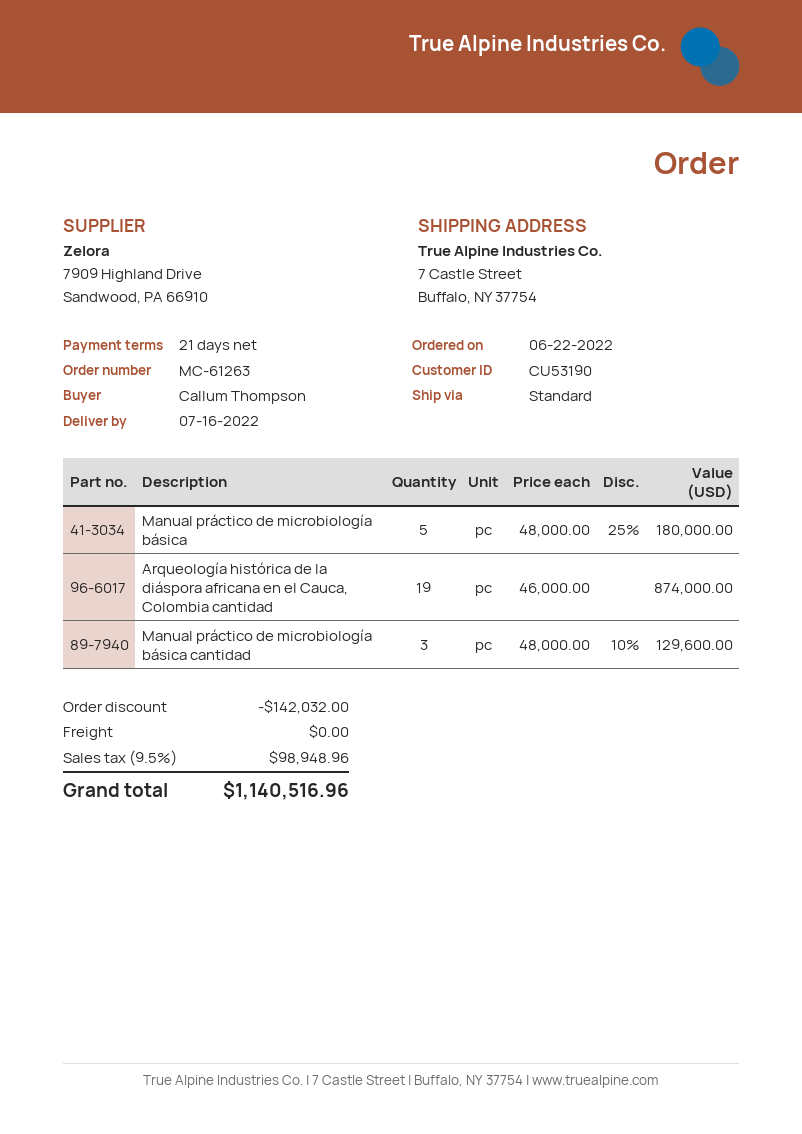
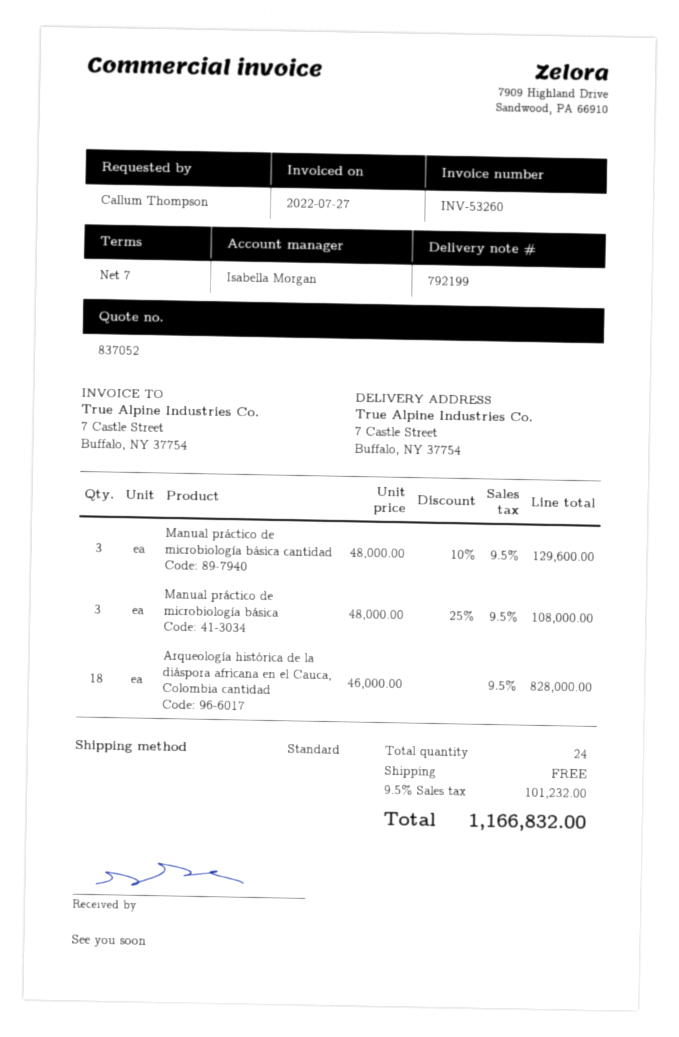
payment terms: 21 days -> 7 days
Manual práctico de microbiología básica: 5 x 48000.00 - 25% = 180000.00 -> 3 x 48000.00 - 25% = 108000.00
Arqueología histórica de la diáspora africana en el Cauca, Colombia cantidad: 19 x 46000.00 = 874000.00 -> 18 x 46000.00 = 828000.00
discount: 142032.00 -> none
tax: 9.5% = 98948.96 -> 9.5% = 101232.00
total: 1140516.96 -> 1166832.00

